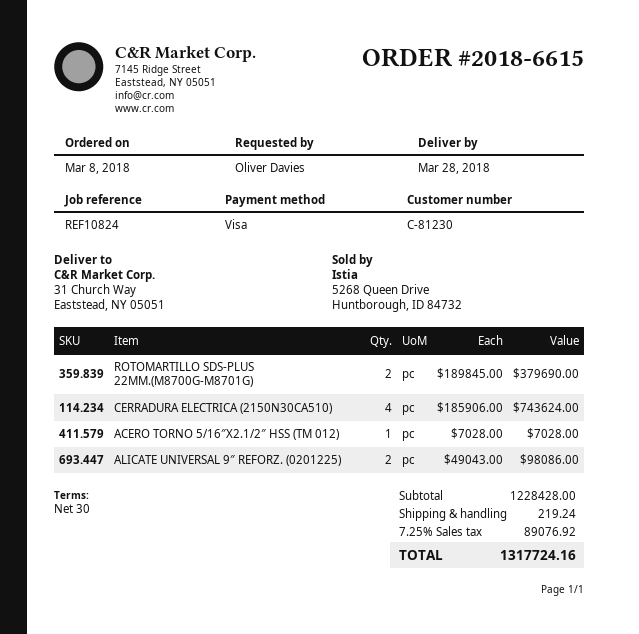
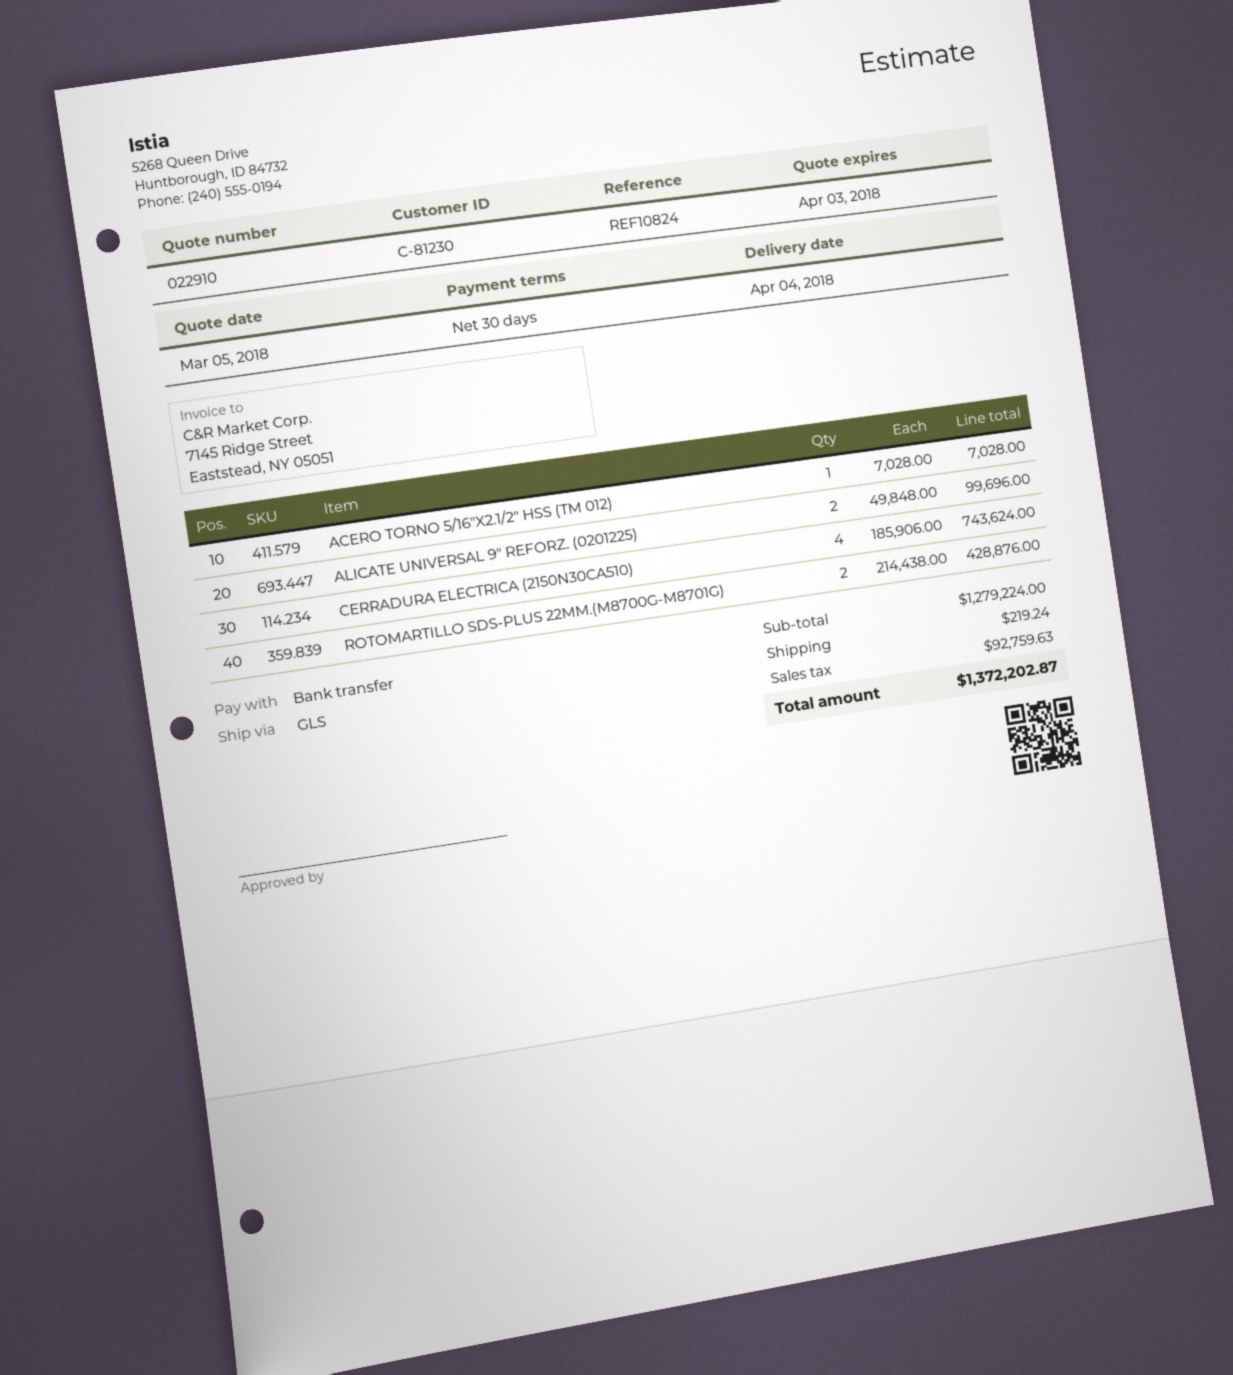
delivery date: 2018-03-28 -> 2018-04-04
payment method: Visa -> bank transfer
ROTOMARTILLO SDS-PLUS 22MM.(M8700G-M8701G): 2 x 189845.00 = 379690.00 -> 2 x 214438.00 = 428876.00
ALICATE UNIVERSAL 9″ REFORZ. (0201225): 2 x 49043.00 = 98086.00 -> 2 x 49848.00 = 99696.00
subtotal: 1228428.00 -> 1279224.00
tax: 89076.92 -> 92759.63
total: 1317724.16 -> 1372202.87

